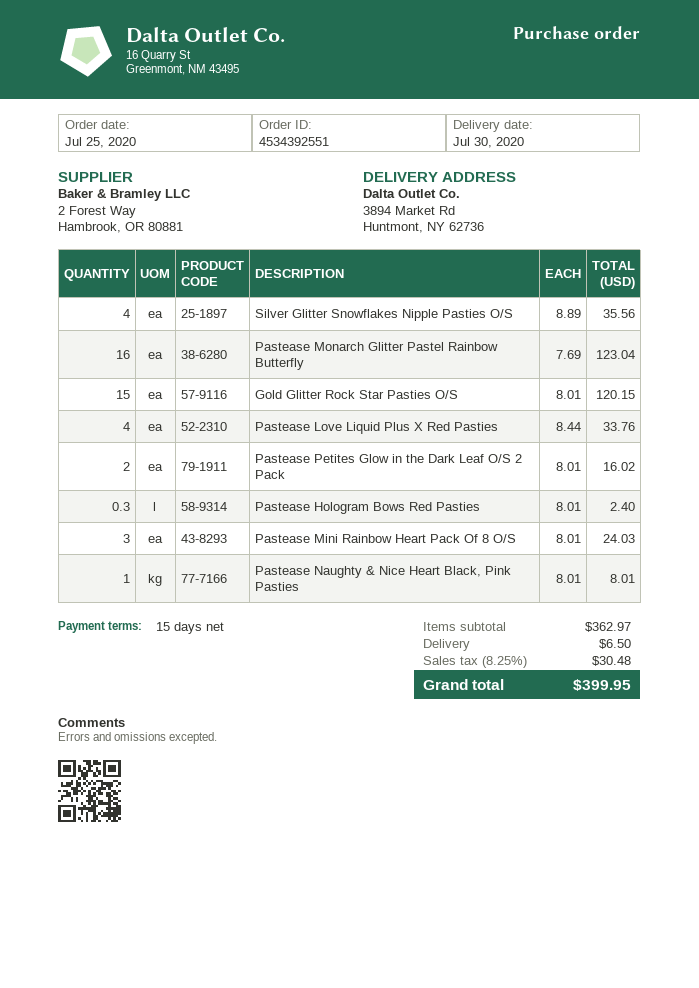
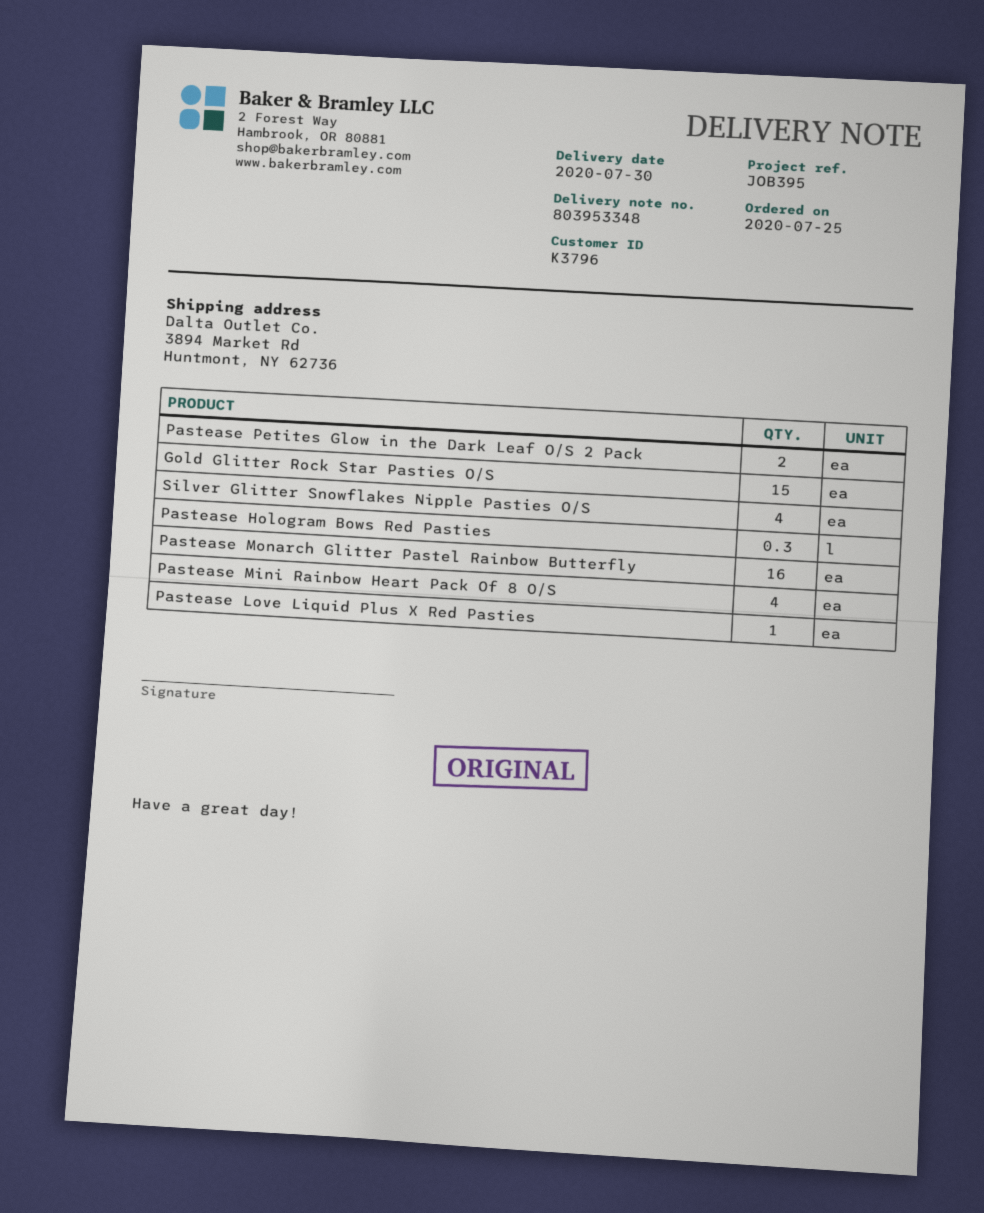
Pastease Love Liquid Plus X Red Pasties: 4 -> 1
Pastease Mini Rainbow Heart Pack Of 8 O/S: 3 -> 4
Pastease Naughty & Nice Heart Black, Pink Pasties: 1 -> none

